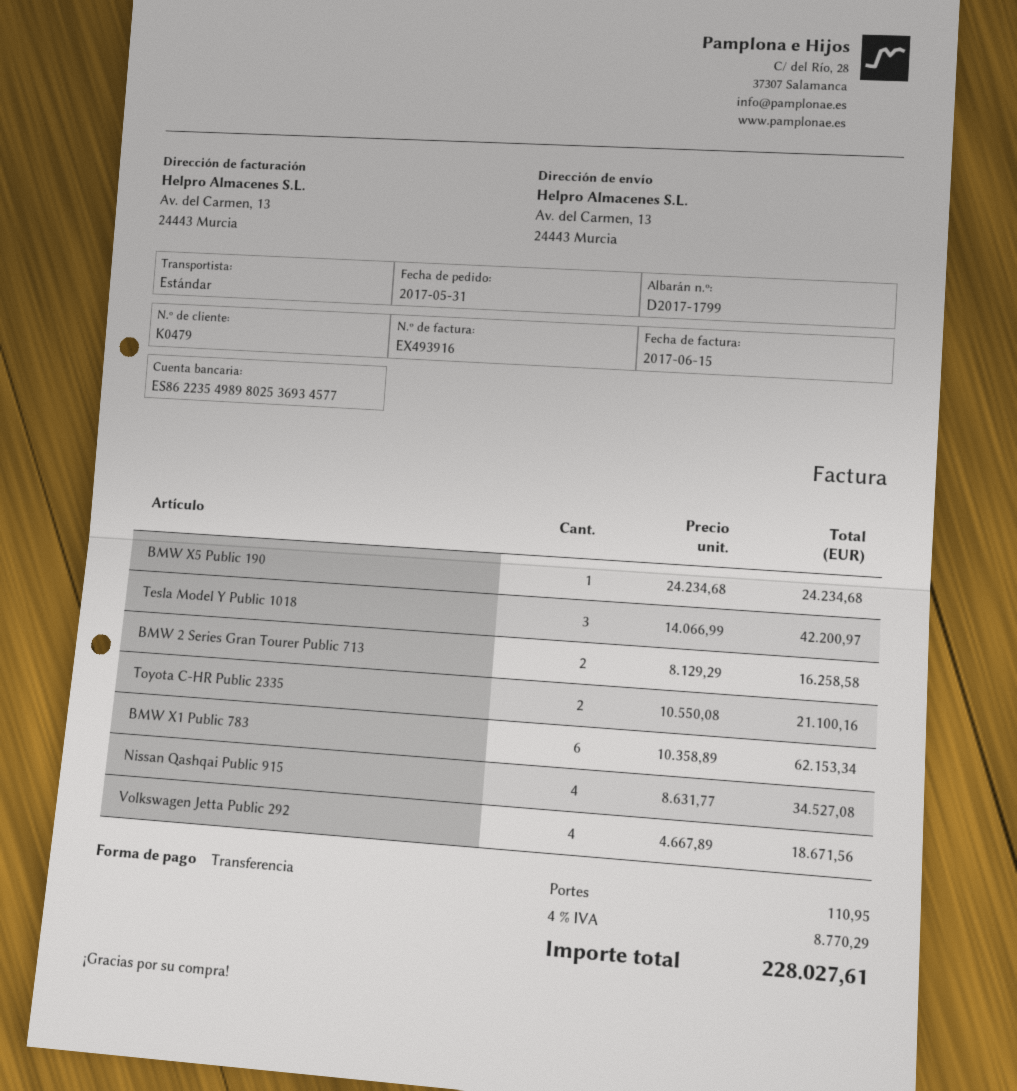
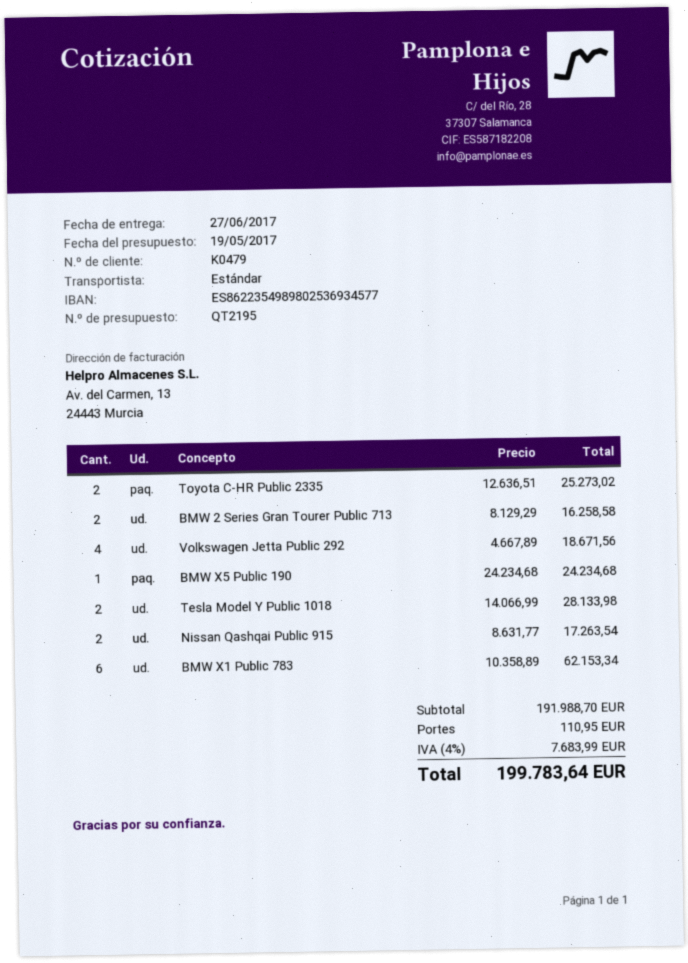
Tesla Model Y Public 1018: 3 x 14066.99 = 42200.97 -> 2 x 14066.99 = 28133.98
Toyota C-HR Public 2335: 2 x 10550.08 = 21100.16 -> 2 x 12636.51 = 25273.02
Nissan Qashqai Public 915: 4 x 8631.77 = 34527.08 -> 2 x 8631.77 = 17263.54
tax: 4% = 8770.29 -> 4% = 7683.99
total: 228027.61 -> 199783.64

